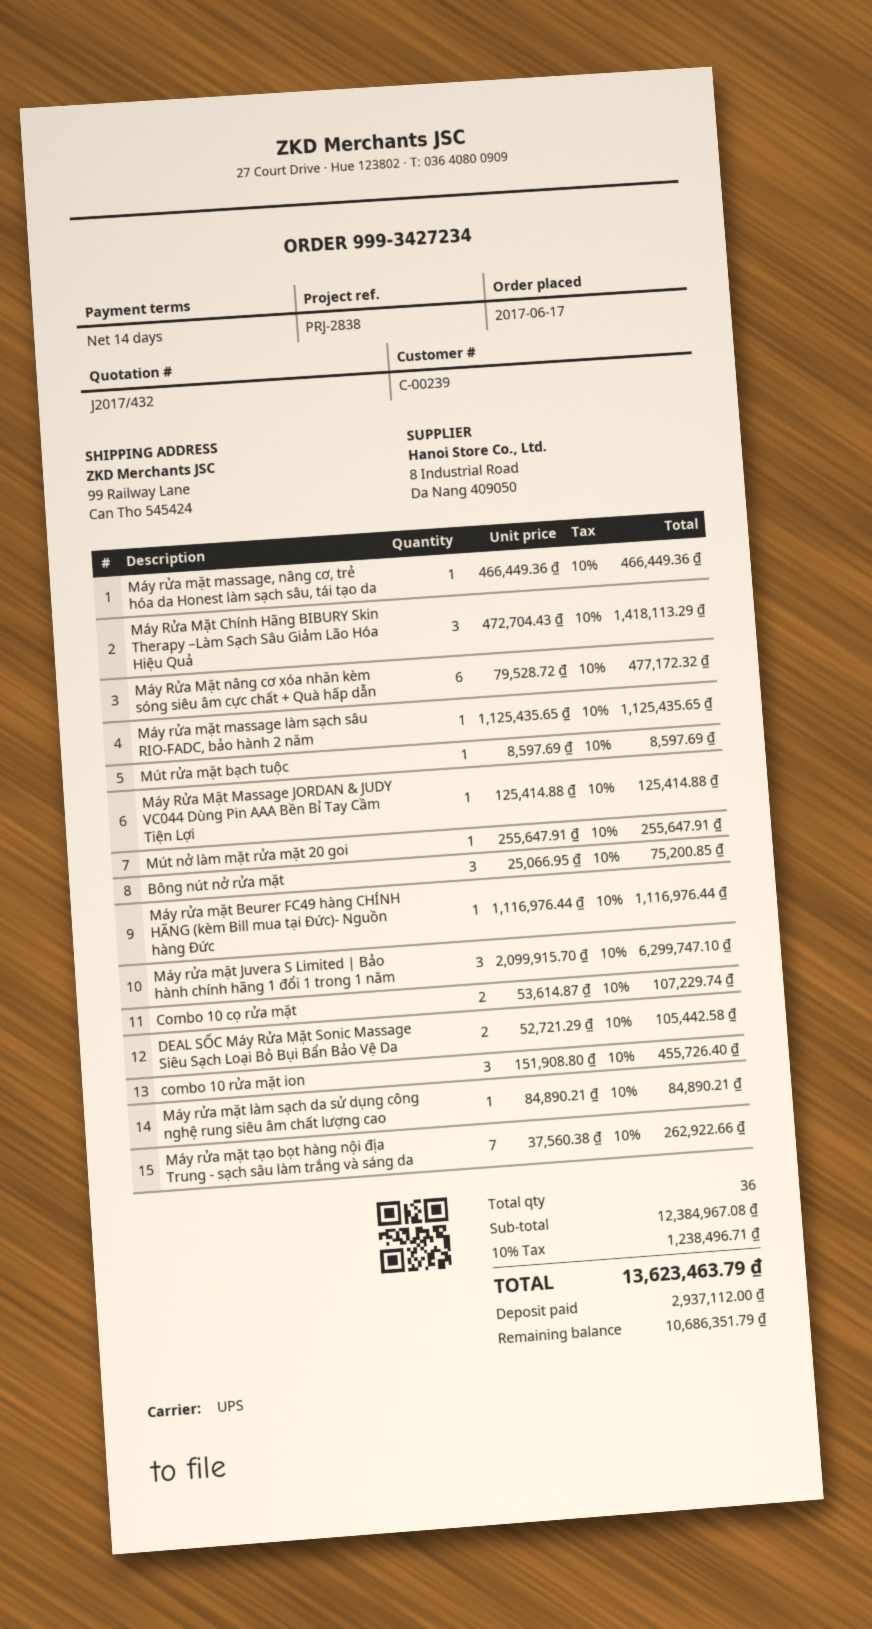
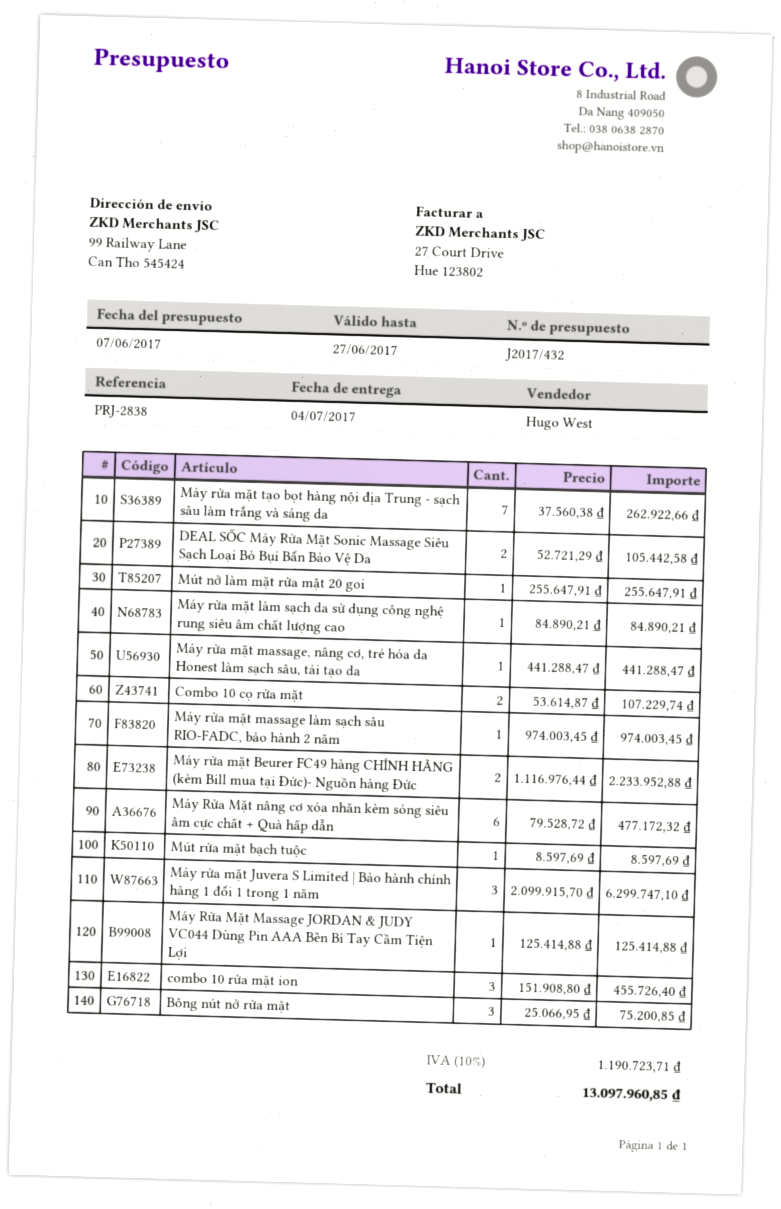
Máy rửa mặt massage, nâng cơ, trẻ hóa da Honest làm sạch sâu, tái tạo da: 1 x 466449.36 = 466449.36 -> 1 x 441288.47 = 441288.47
Máy Rửa Mặt Chính Hãng BIBURY Skin Therapy –Làm Sạch Sâu Giảm Lão Hóa Hiệu Quả: 3 x 472704.43 = 1418113.29 -> none
Máy rửa mặt massage làm sạch sâu RIO-FADC, bảo hành 2 năm: 1 x 1125435.65 = 1125435.65 -> 1 x 974003.45 = 974003.45
Máy rửa mặt Beurer FC49 hàng CHÍNH HÃNG (kèm Bill mua tại Đức)- Nguồn hàng Đức: 1 x 1116976.44 = 1116976.44 -> 2 x 1116976.44 = 2233952.88
tax: 10% = 1238496.71 -> 10% = 1190723.71
total: 13623463.79 -> 13097960.85

